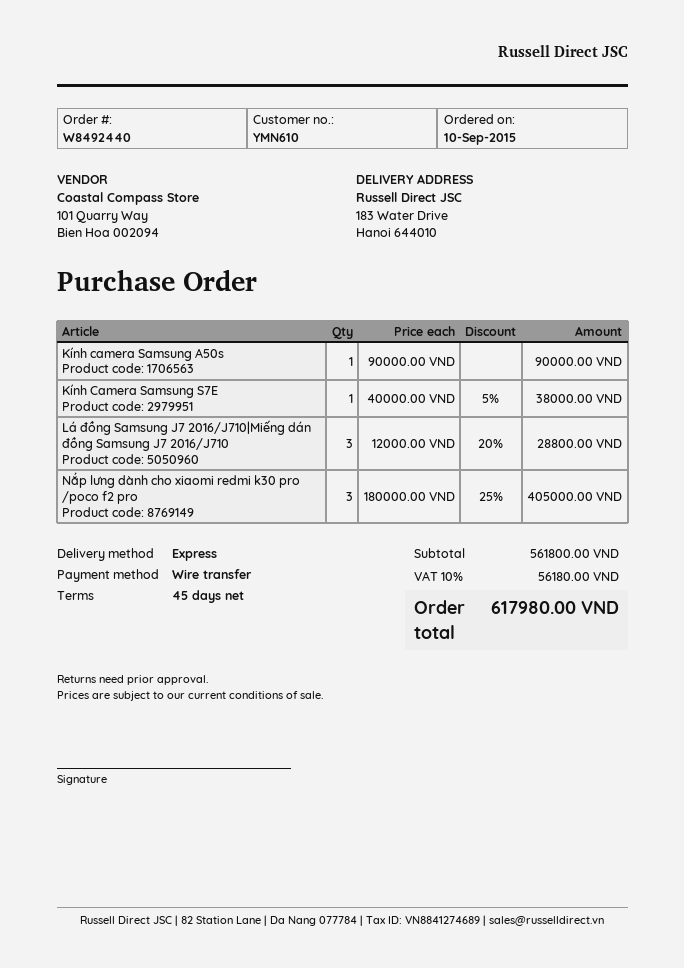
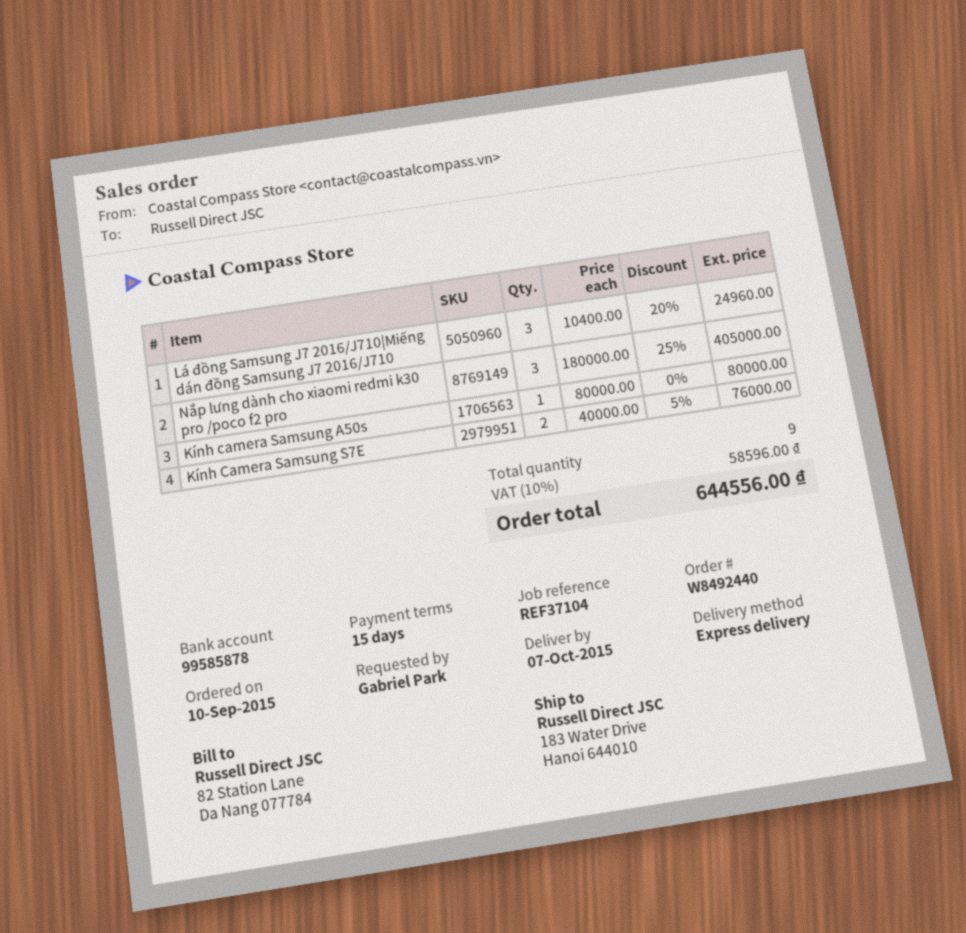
payment terms: 45 days -> 15 days
Kính camera Samsung A50s: 1 x 90000.00 = 90000.00 -> 1 x 80000.00 = 80000.00
Kính Camera Samsung S7E: 1 x 40000.00 - 5% = 38000.00 -> 2 x 40000.00 - 5% = 76000.00
Lá đồng Samsung J7 2016/J710|Miếng dán đồng Samsung J7 2016/J710: 3 x 12000.00 - 20% = 28800.00 -> 3 x 10400.00 - 20% = 24960.00
tax: 10% = 56180.00 -> 10% = 58596.00
total: 617980.00 -> 644556.00

